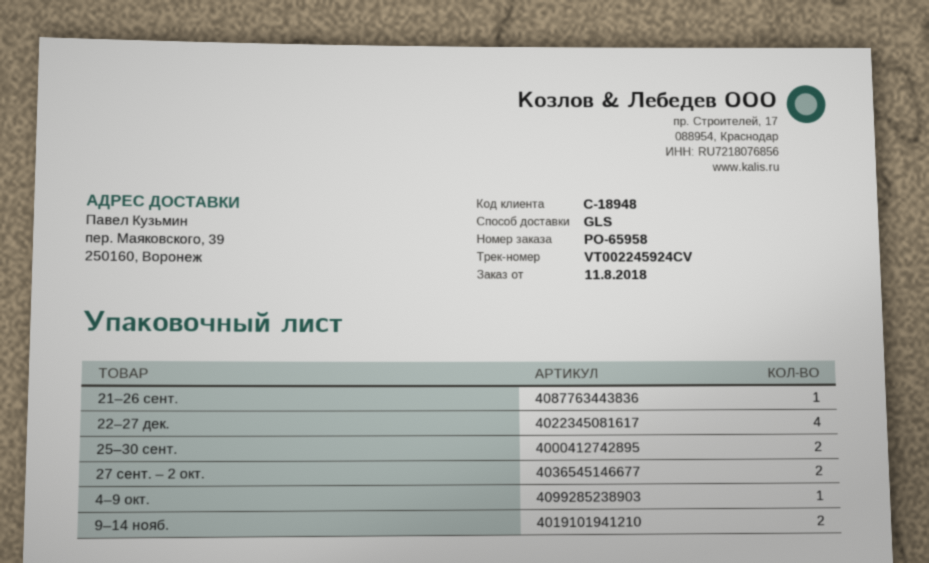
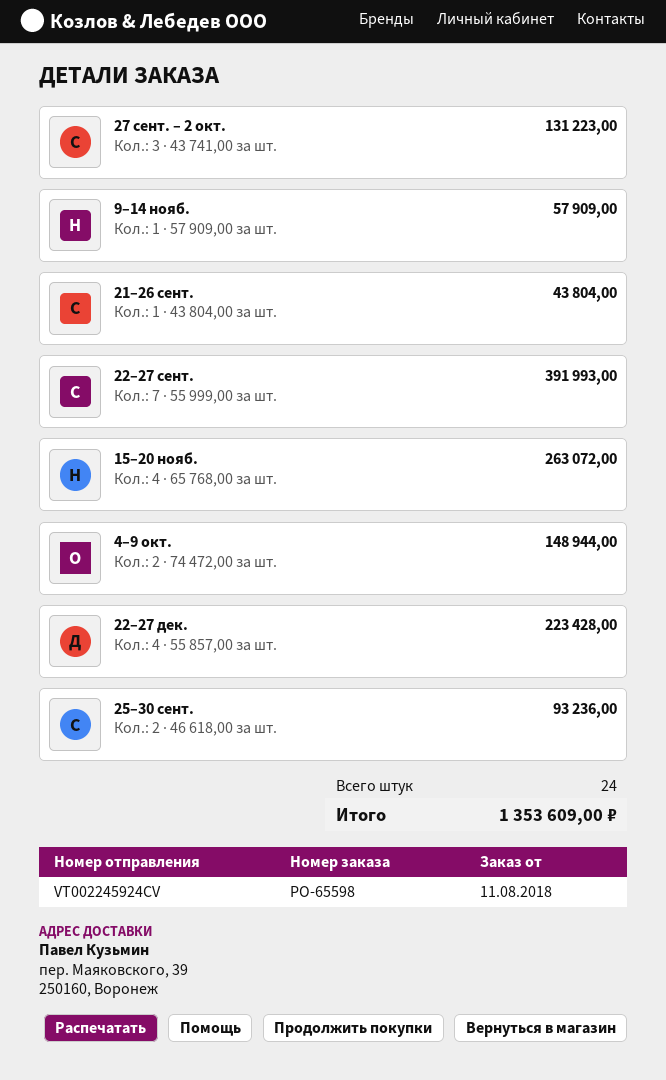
order number: PO-65958 -> PO-65598
27 сент. – 2 окт.: 2 -> 3
4–9 окт.: 1 -> 2
9–14 нояб.: 2 -> 1
22–27 сент.: none -> 7
15–20 нояб.: none -> 4

